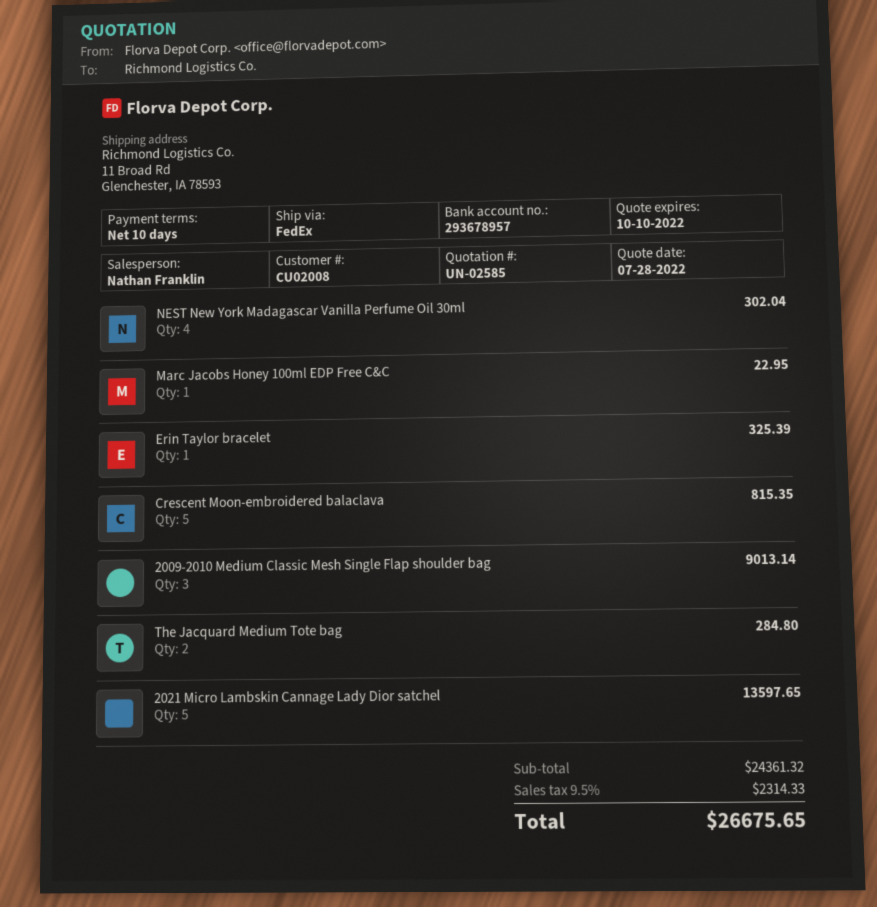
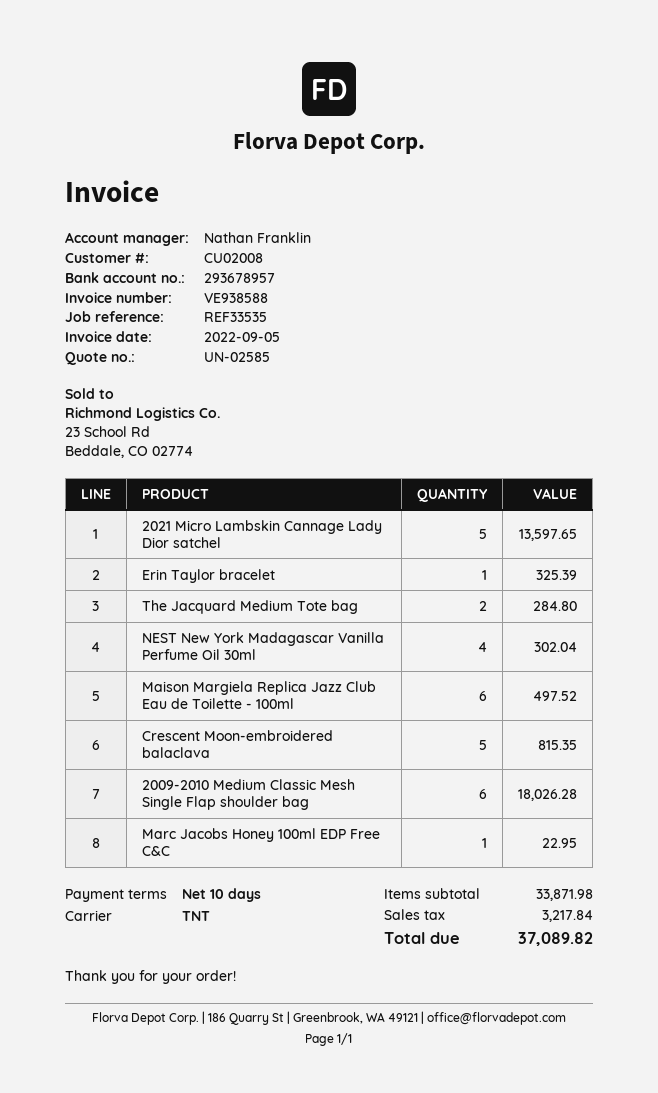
shipping method: FedEx -> TNT
2009-2010 Medium Classic Mesh Single Flap shoulder bag: 3 for 9013.14 -> 6 for 18026.28
Maison Margiela Replica Jazz Club Eau de Toilette - 100ml: none -> 6 for 497.52
subtotal: 24361.32 -> 33871.98
tax: 2314.33 -> 3217.84
total: 26675.65 -> 37089.82

